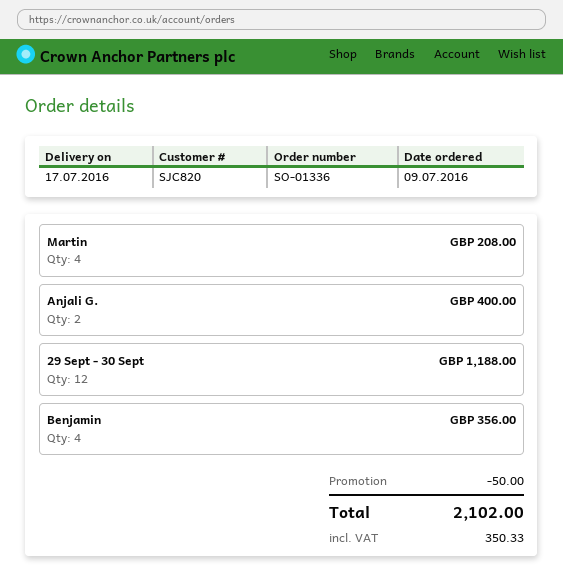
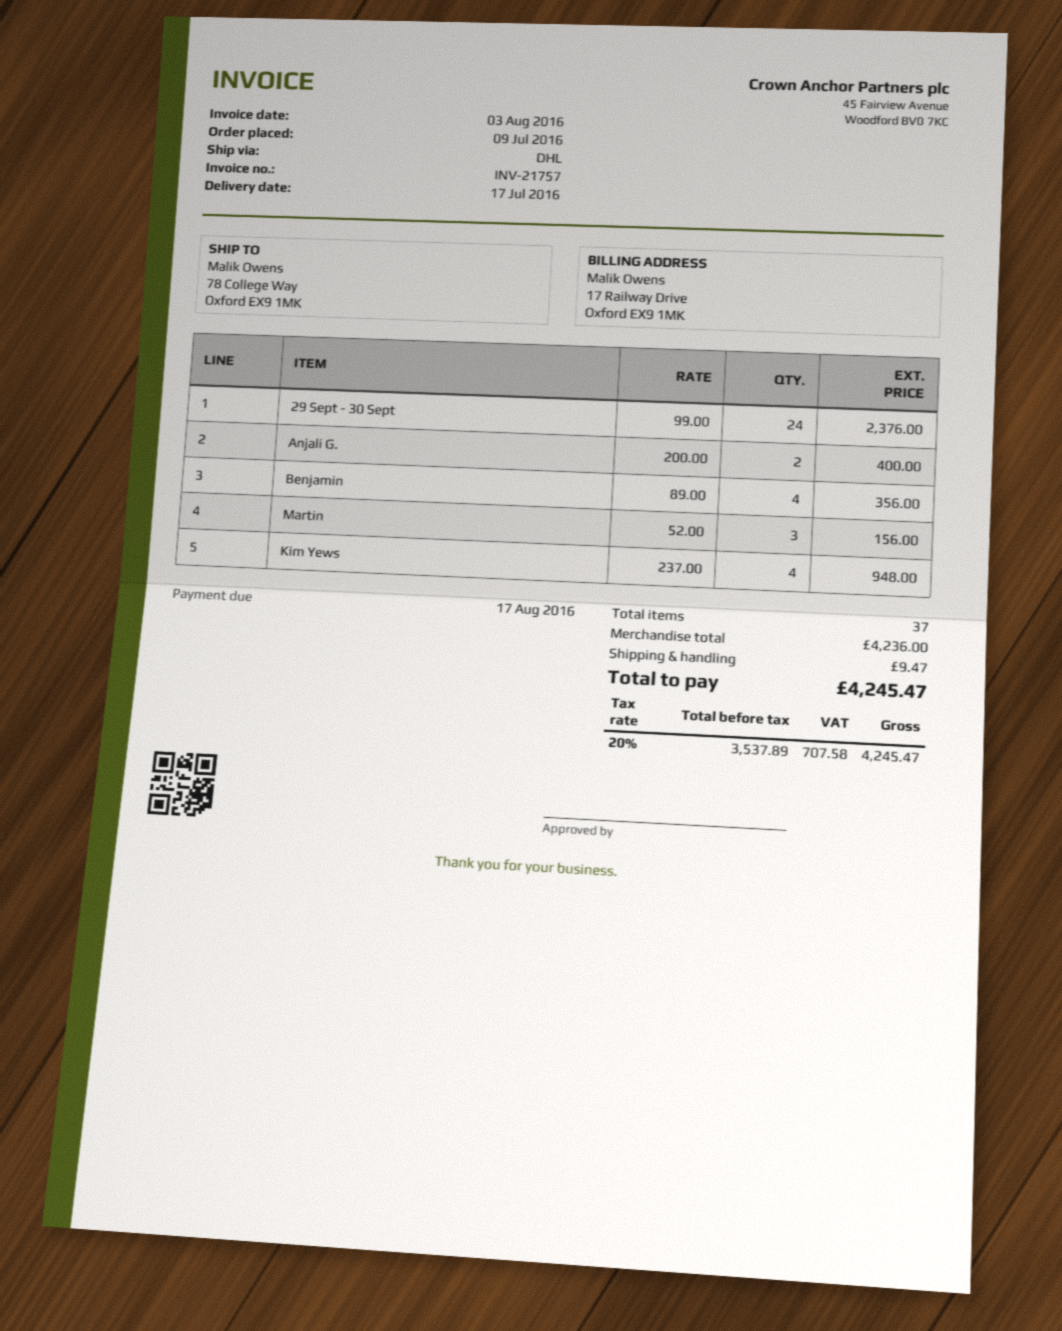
Martin: 4 for 208.00 -> 3 for 156.00
29 Sept - 30 Sept: 12 for 1188.00 -> 24 for 2376.00
Kim Yews: none -> 4 for 948.00
discount: 50.00 -> none
shipping: none -> 9.47
tax: 350.33 -> 707.58
total: 2102.00 -> 4245.47

